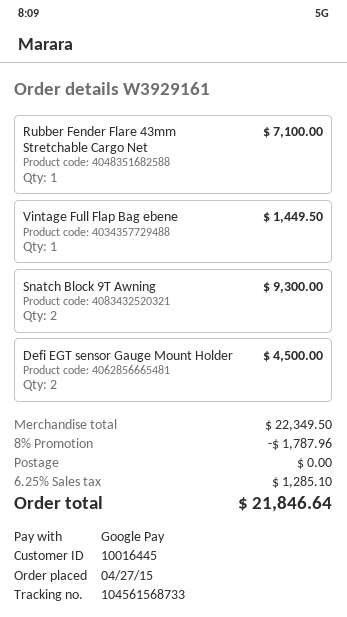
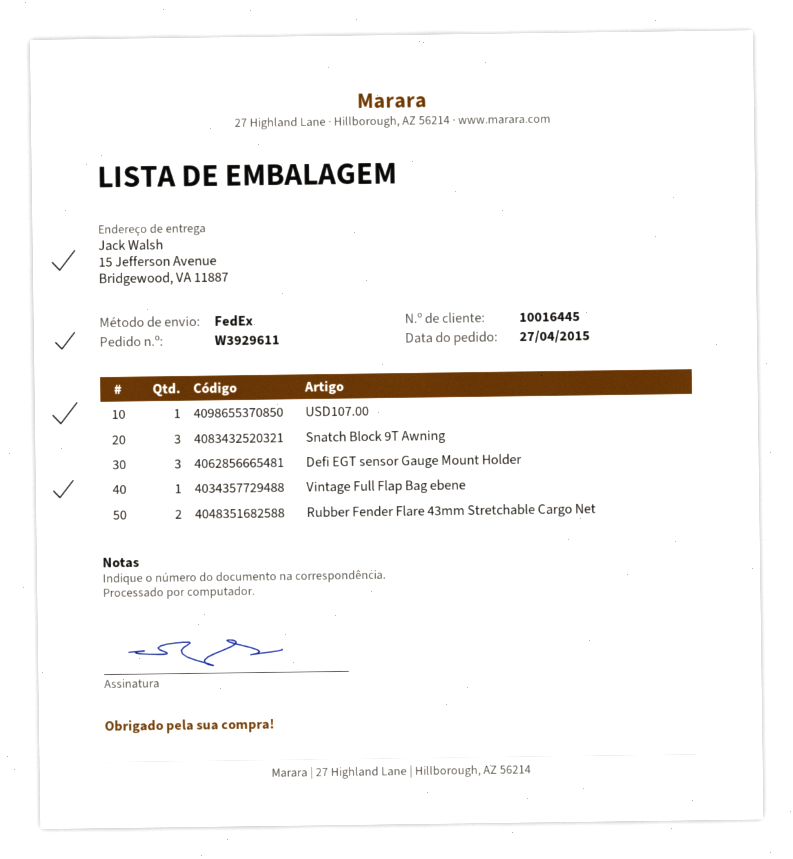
order number: W3929161 -> W3929611
Rubber Fender Flare 43mm Stretchable Cargo Net: 1 -> 2
Snatch Block 9T Awning: 2 -> 3
Defi EGT sensor Gauge Mount Holder: 2 -> 3
USD107.00: none -> 1

